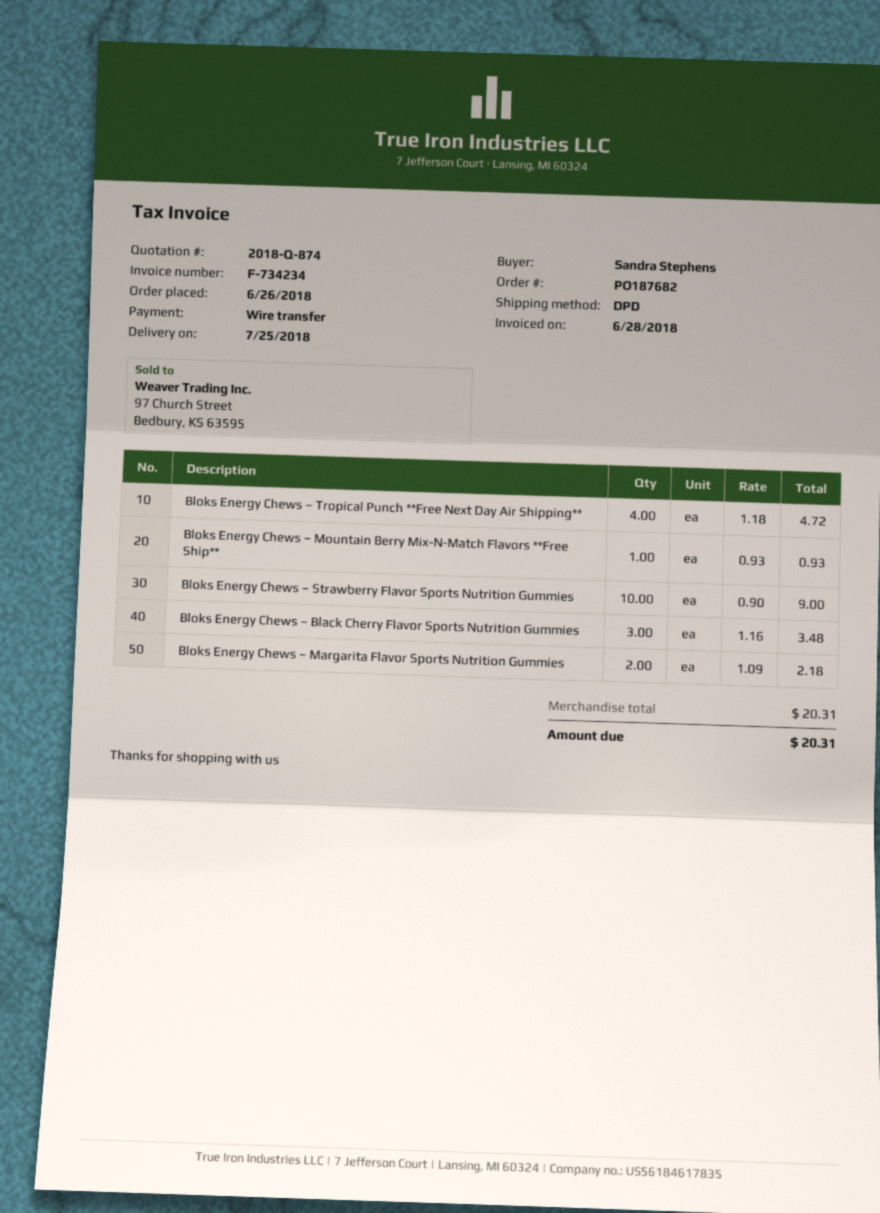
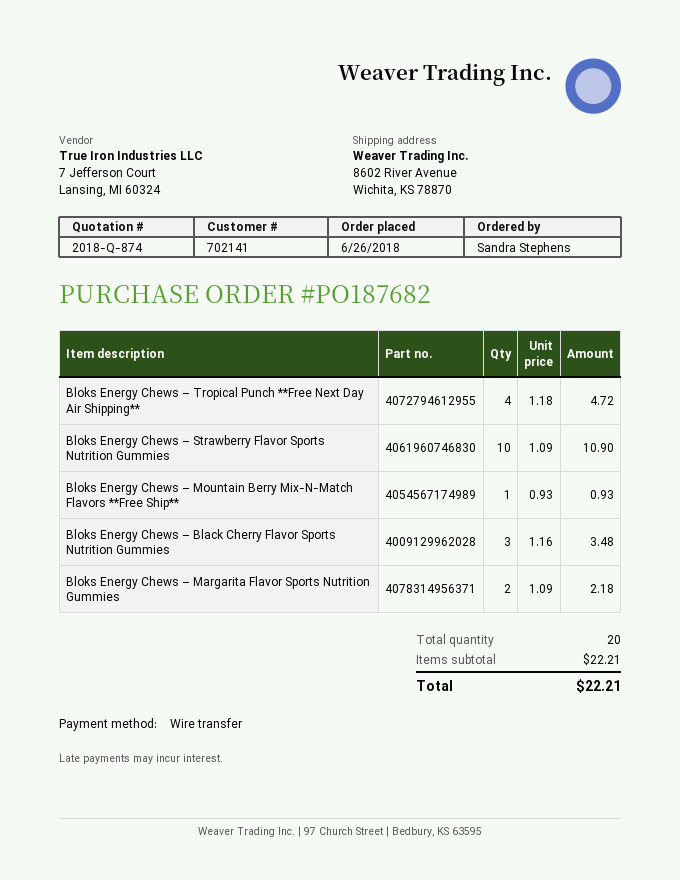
Bloks Energy Chews – Strawberry Flavor Sports Nutrition Gummies: 10 x 0.90 = 9.00 -> 10 x 1.09 = 10.90
subtotal: 20.31 -> 22.21
total: 20.31 -> 22.21

